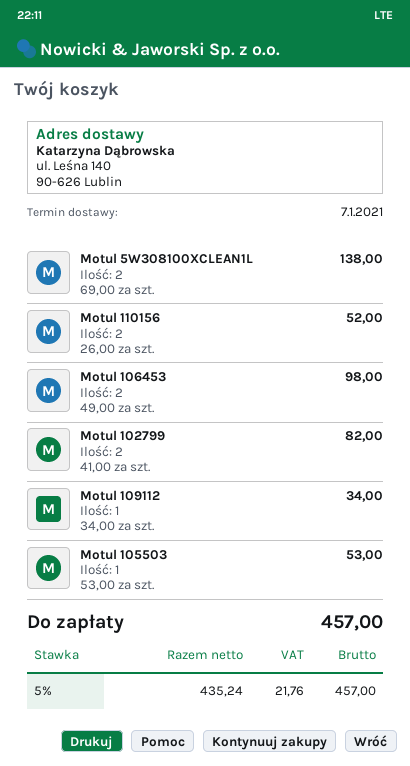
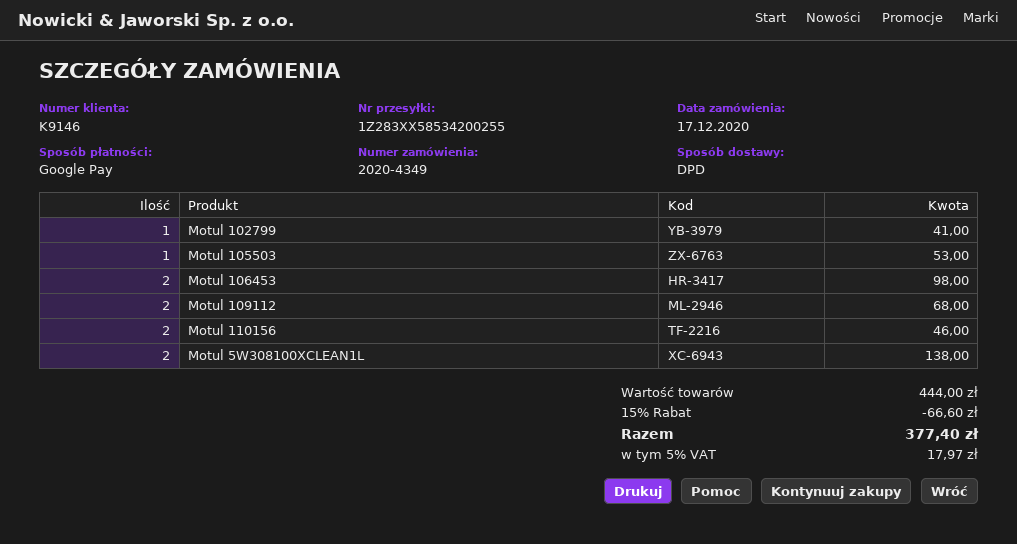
Motul 110156: 2 for 52.00 -> 2 for 46.00
Motul 102799: 2 for 82.00 -> 1 for 41.00
Motul 109112: 1 for 34.00 -> 2 for 68.00
discount: none -> 15% = 66.60
tax: 5% = 21.76 -> 5% = 17.97
total: 457.00 -> 377.40

